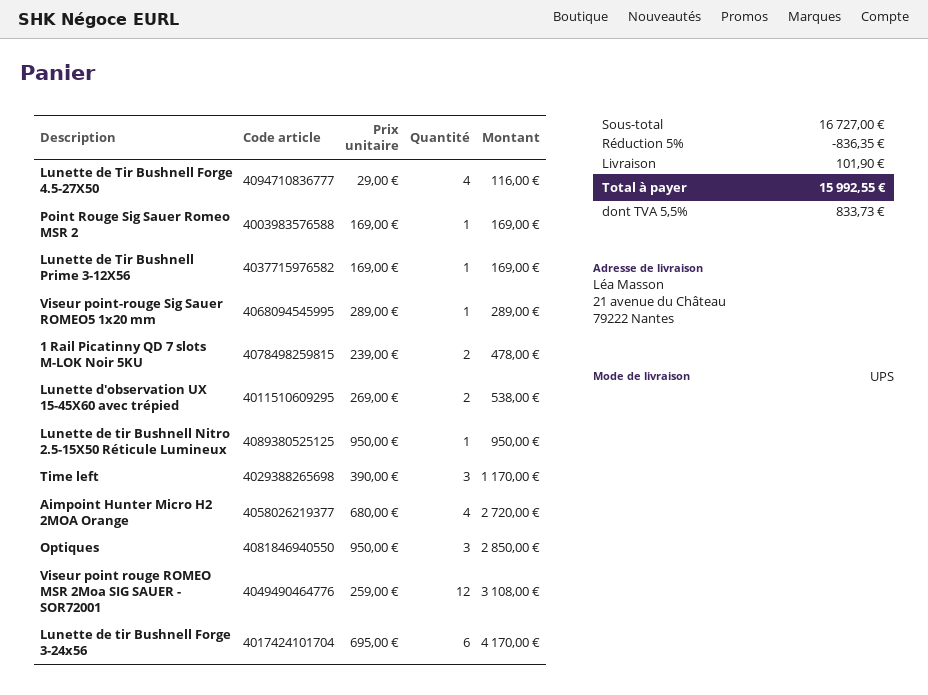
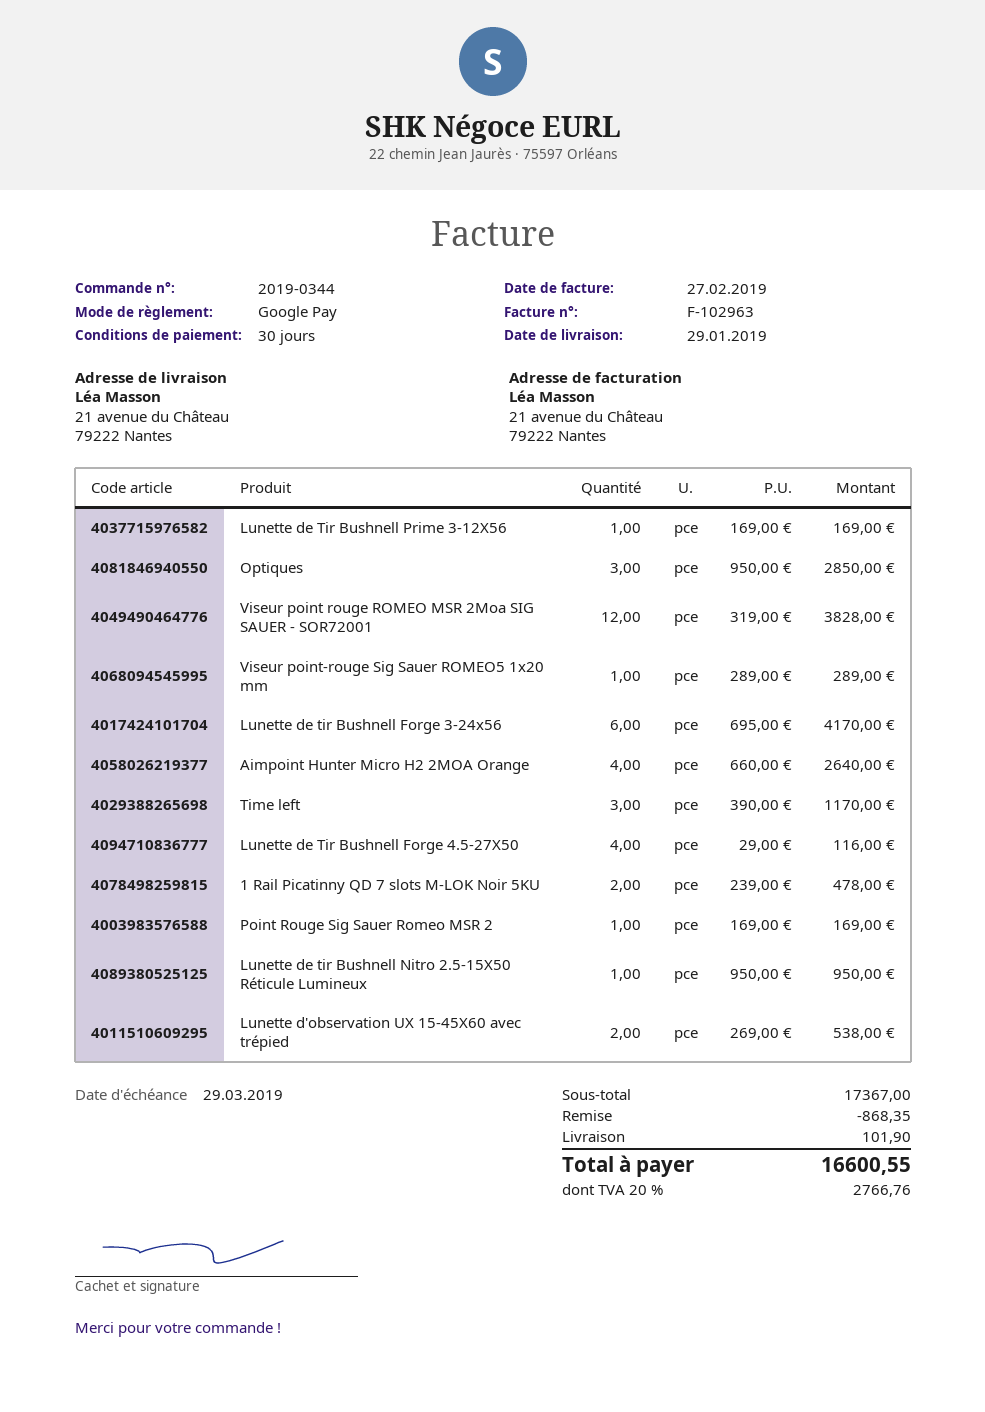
Aimpoint Hunter Micro H2 2MOA Orange: 4 x 680.00 = 2720.00 -> 4 x 660.00 = 2640.00
Viseur point rouge ROMEO MSR 2Moa SIG SAUER - SOR72001: 12 x 259.00 = 3108.00 -> 12 x 319.00 = 3828.00
subtotal: 16727.00 -> 17367.00
discount: 836.35 -> 868.35
tax: 5.5% = 833.73 -> 20% = 2766.76
total: 15992.55 -> 16600.55

